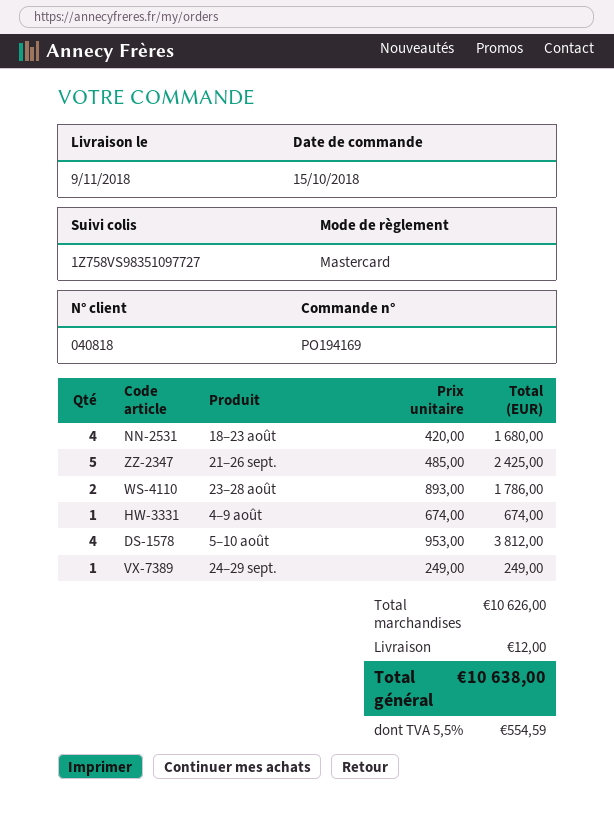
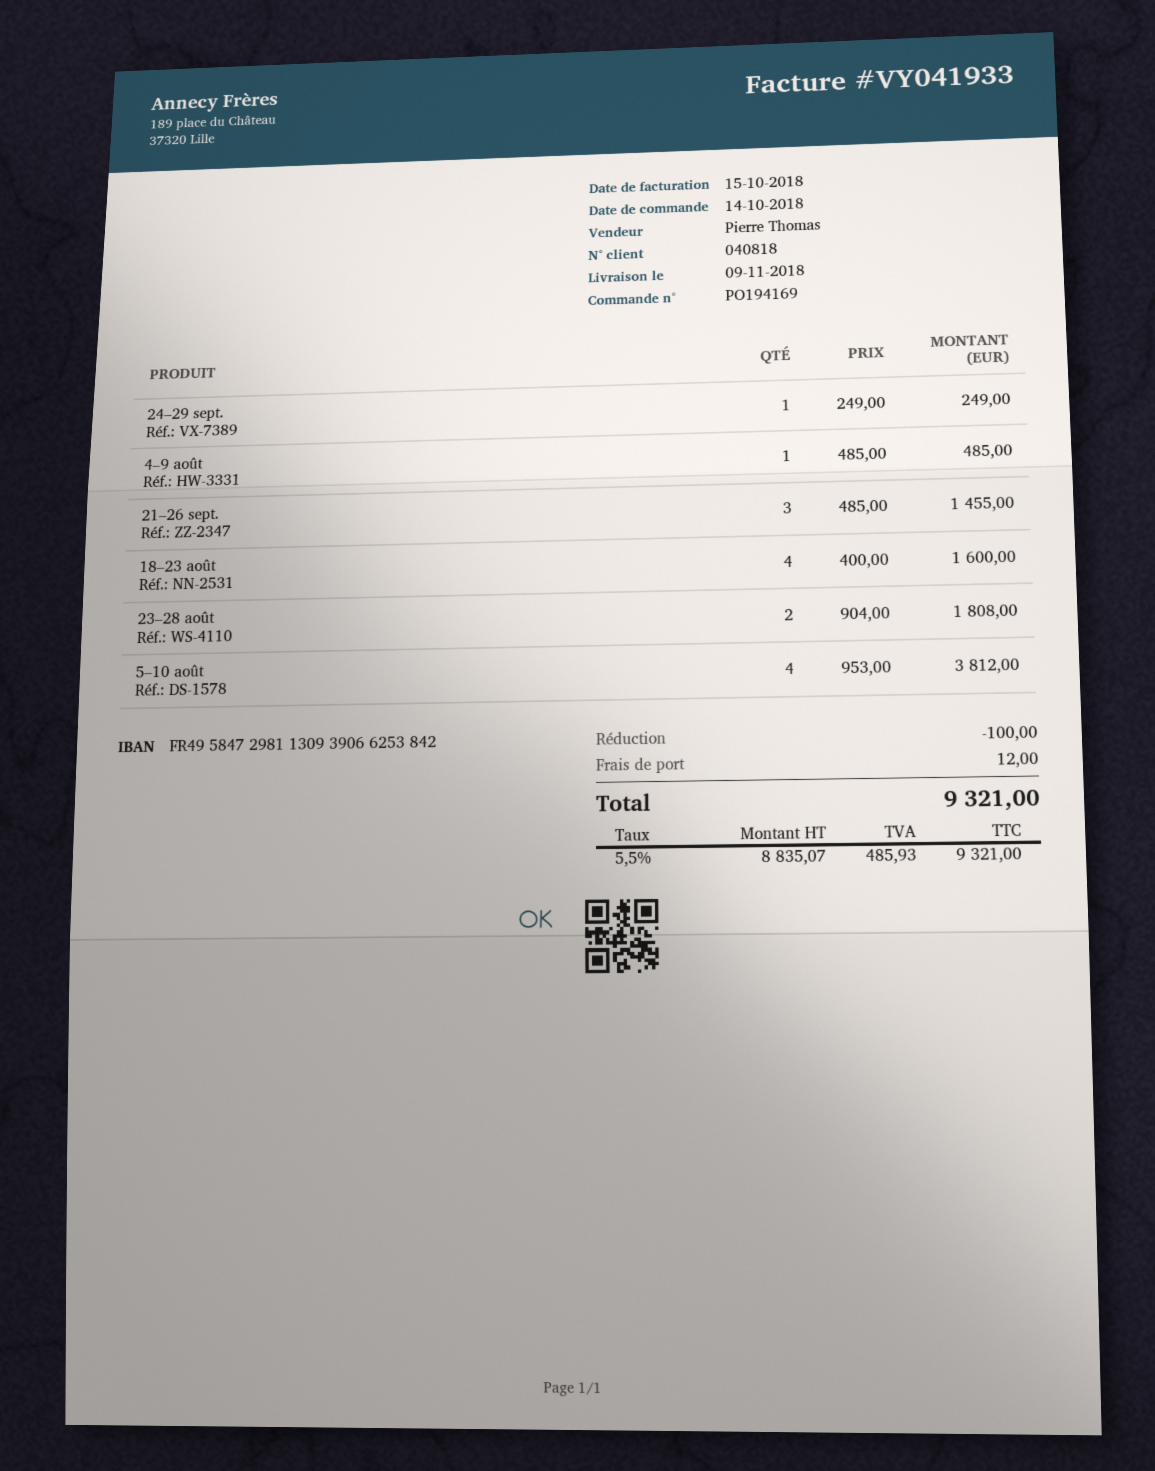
order date: 2018-10-15 -> 2018-10-14
18–23 août: 4 x 420.00 = 1680.00 -> 4 x 400.00 = 1600.00
21–26 sept.: 5 x 485.00 = 2425.00 -> 3 x 485.00 = 1455.00
23–28 août: 2 x 893.00 = 1786.00 -> 2 x 904.00 = 1808.00
4–9 août: 1 x 674.00 = 674.00 -> 1 x 485.00 = 485.00
discount: none -> 100.00
tax: 5.5% = 554.59 -> 5.5% = 485.93
total: 10638.00 -> 9321.00

